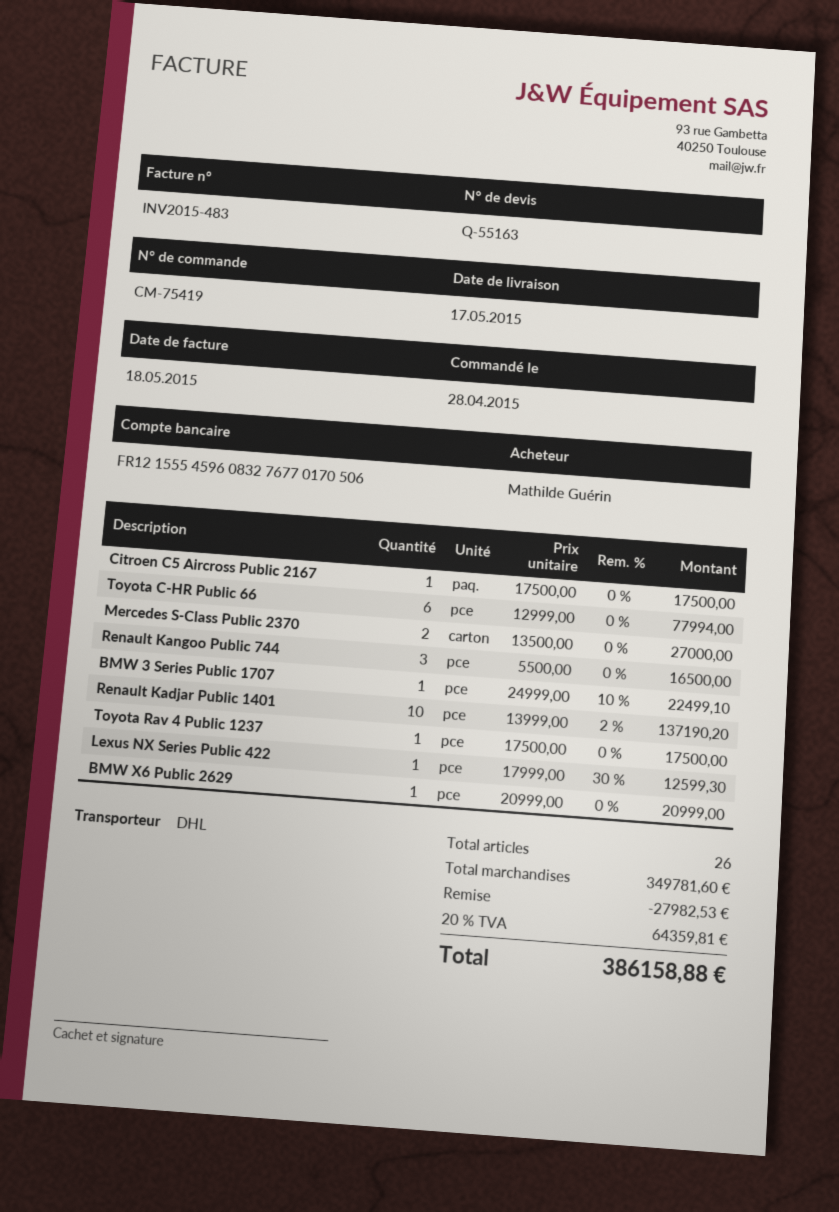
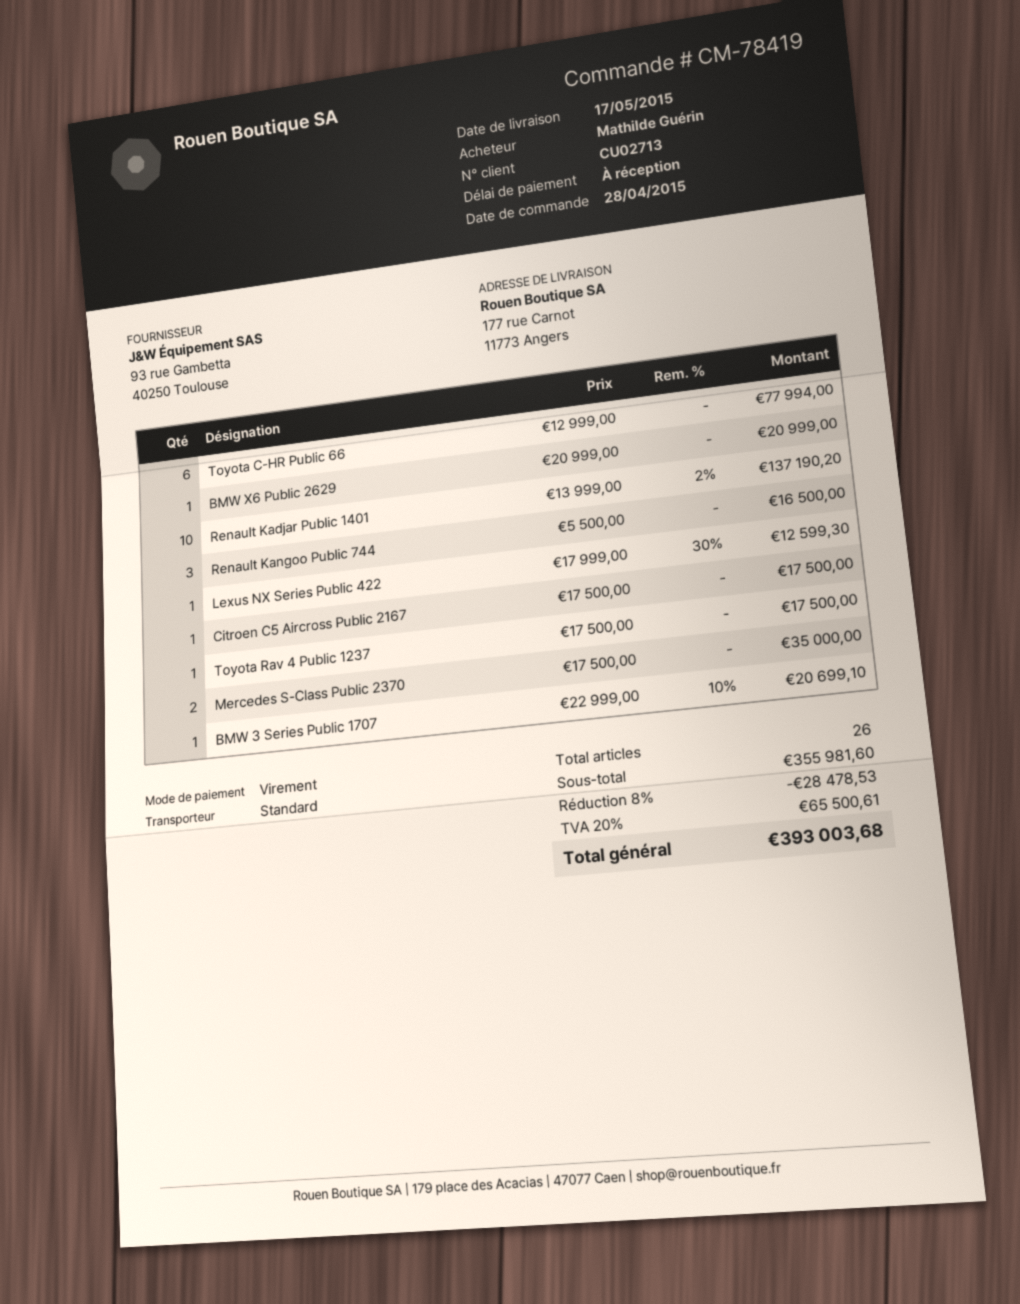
order number: CM-75419 -> CM-78419
shipping method: DHL -> standard
Mercedes S-Class Public 2370: 2 x 13500.00 = 27000.00 -> 2 x 17500.00 = 35000.00
BMW 3 Series Public 1707: 1 x 24999.00 - 10% = 22499.10 -> 1 x 22999.00 - 10% = 20699.10
subtotal: 349781.60 -> 355981.60
discount: 27982.53 -> 28478.53
tax: 20% = 64359.81 -> 20% = 65500.61
total: 386158.88 -> 393003.68

